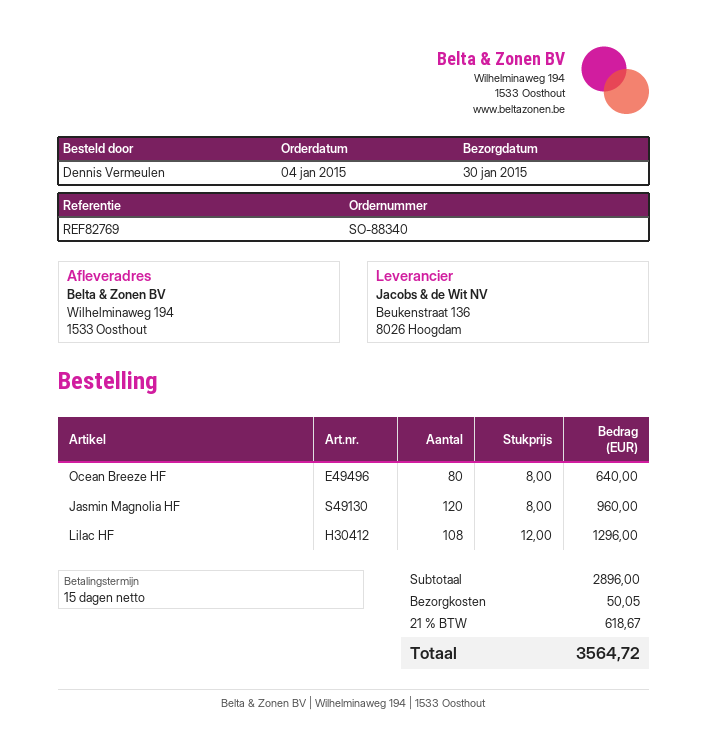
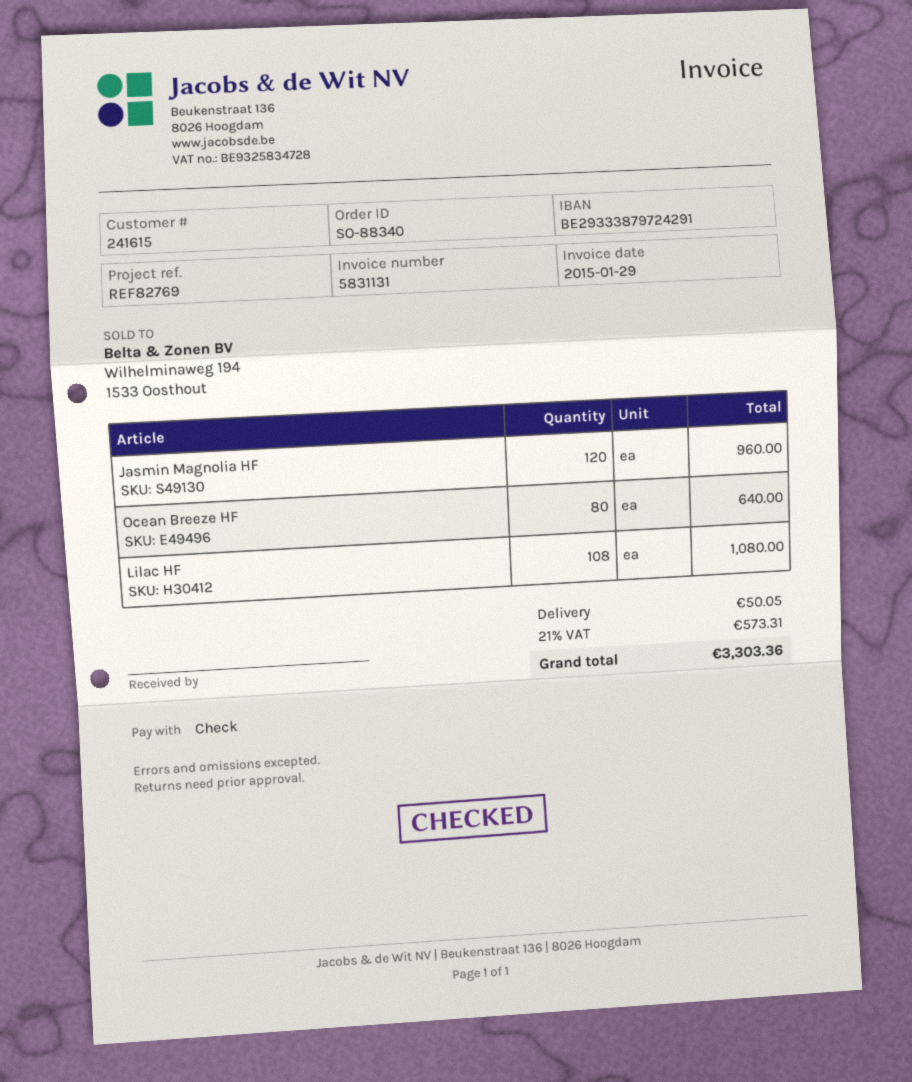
Lilac HF: 108 for 1296.00 -> 108 for 1080.00
tax: 21% = 618.67 -> 21% = 573.31
total: 3564.72 -> 3303.36

